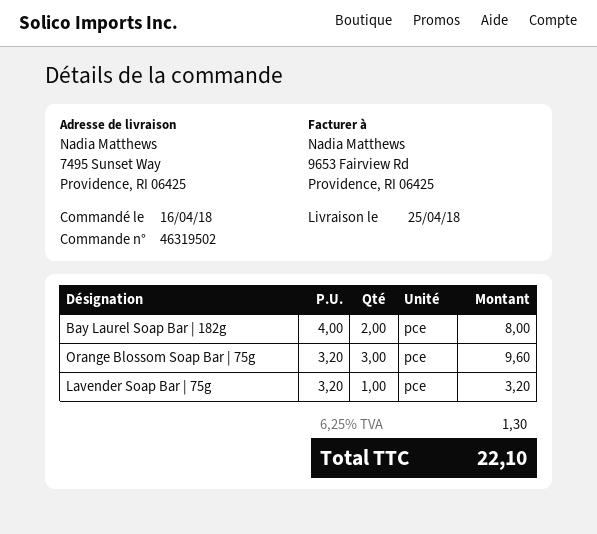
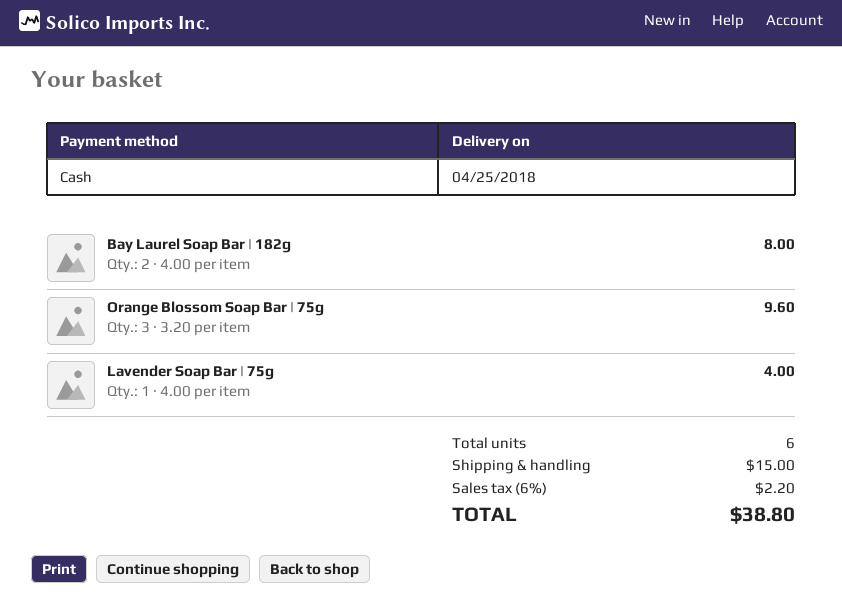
Lavender Soap Bar | 75g: 1 x 3.20 = 3.20 -> 1 x 4.00 = 4.00
shipping: none -> 15.00
tax: 6.25% = 1.30 -> 6% = 2.20
total: 22.10 -> 38.80

